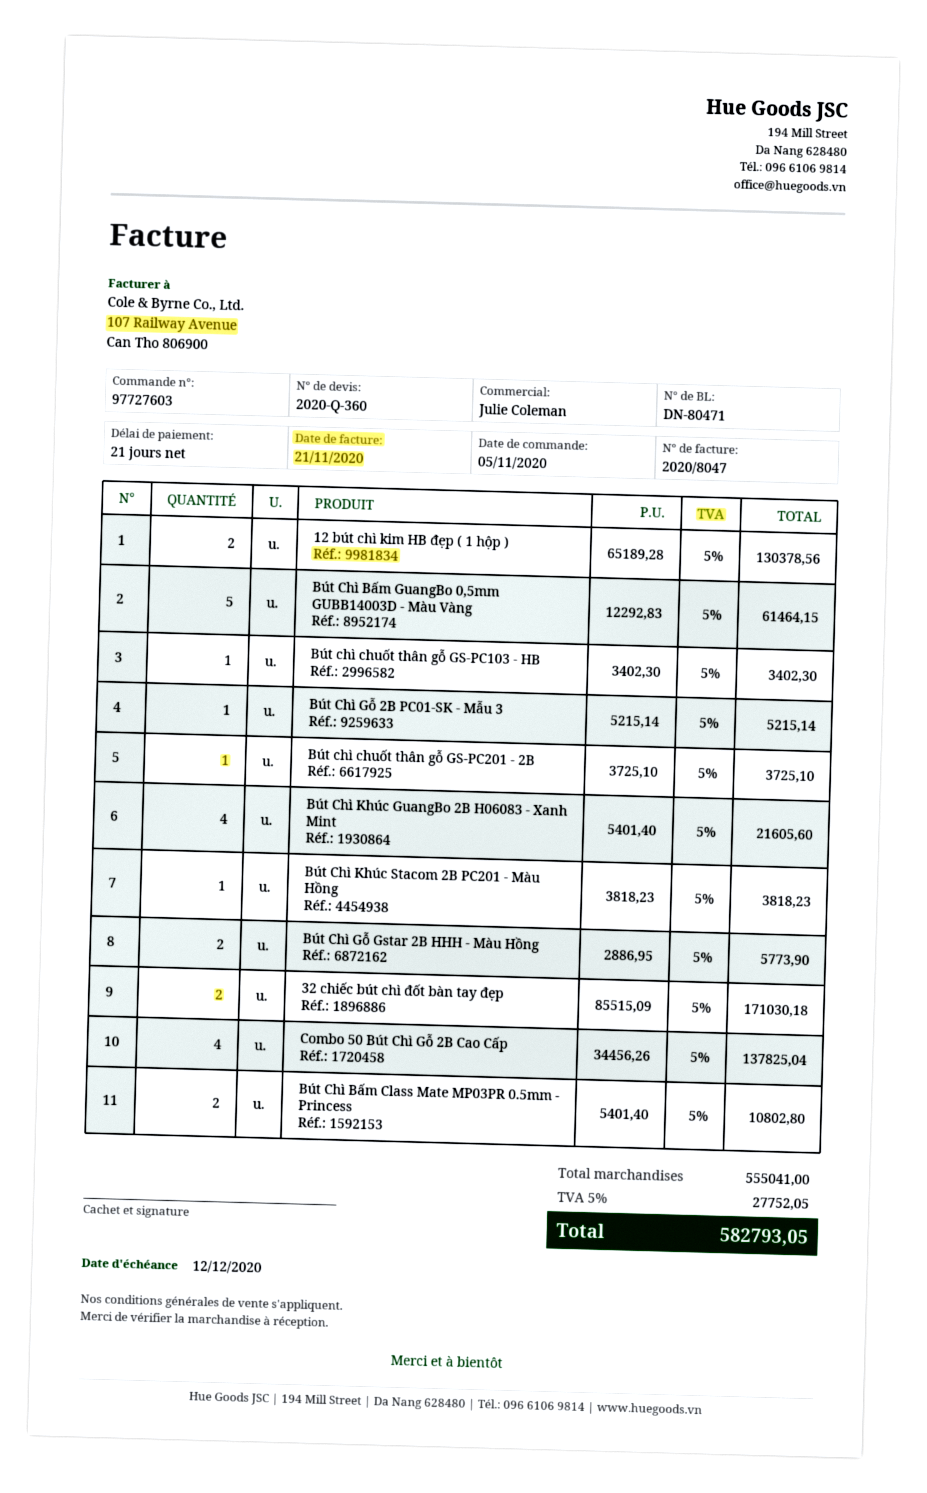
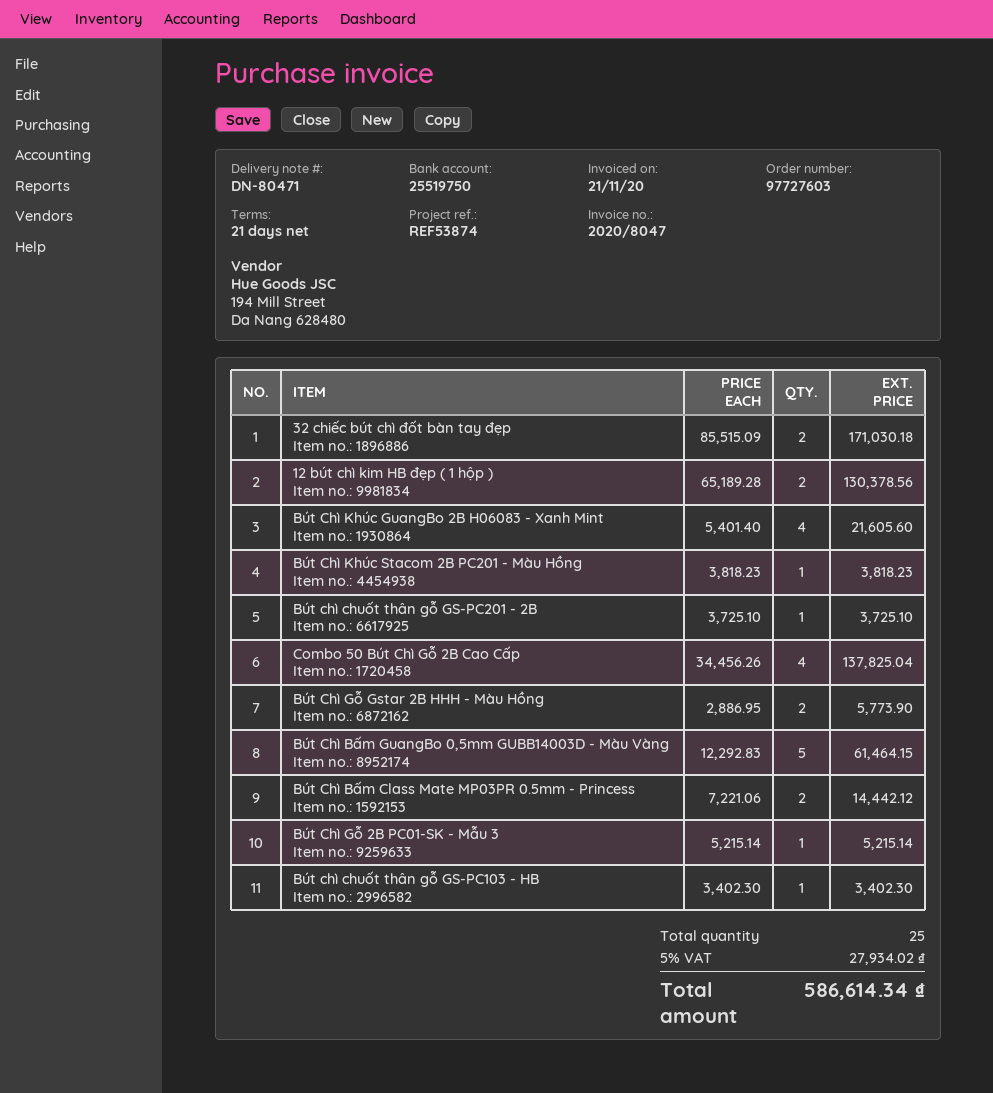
Bút Chì Bấm Class Mate MP03PR 0.5mm - Princess: 2 x 5401.40 = 10802.80 -> 2 x 7221.06 = 14442.12
tax: 5% = 27752.05 -> 5% = 27934.02
total: 582793.05 -> 586614.34

